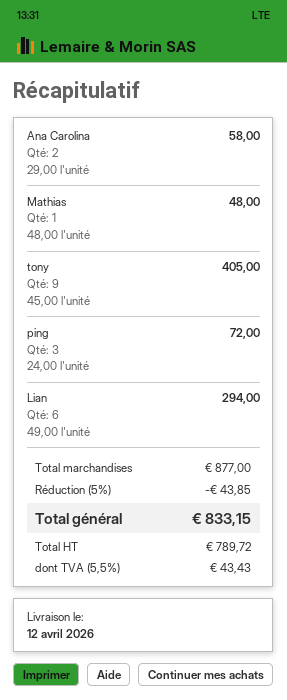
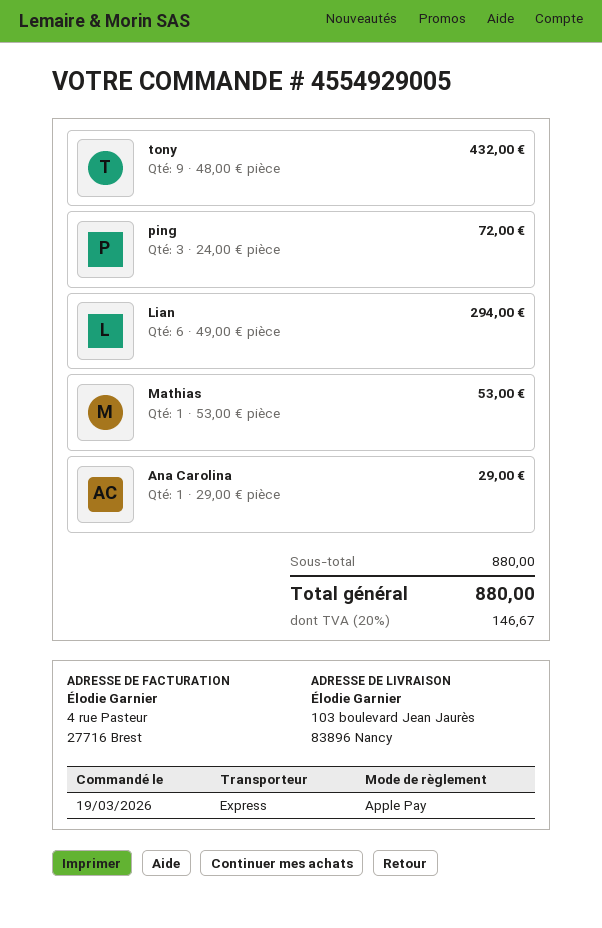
Ana Carolina: 2 x 29.00 = 58.00 -> 1 x 29.00 = 29.00
Mathias: 1 x 48.00 = 48.00 -> 1 x 53.00 = 53.00
tony: 9 x 45.00 = 405.00 -> 9 x 48.00 = 432.00
subtotal: 877.00 -> 880.00
discount: 5% = 43.85 -> none
tax: 5.5% = 43.43 -> 20% = 146.67
total: 833.15 -> 880.00

